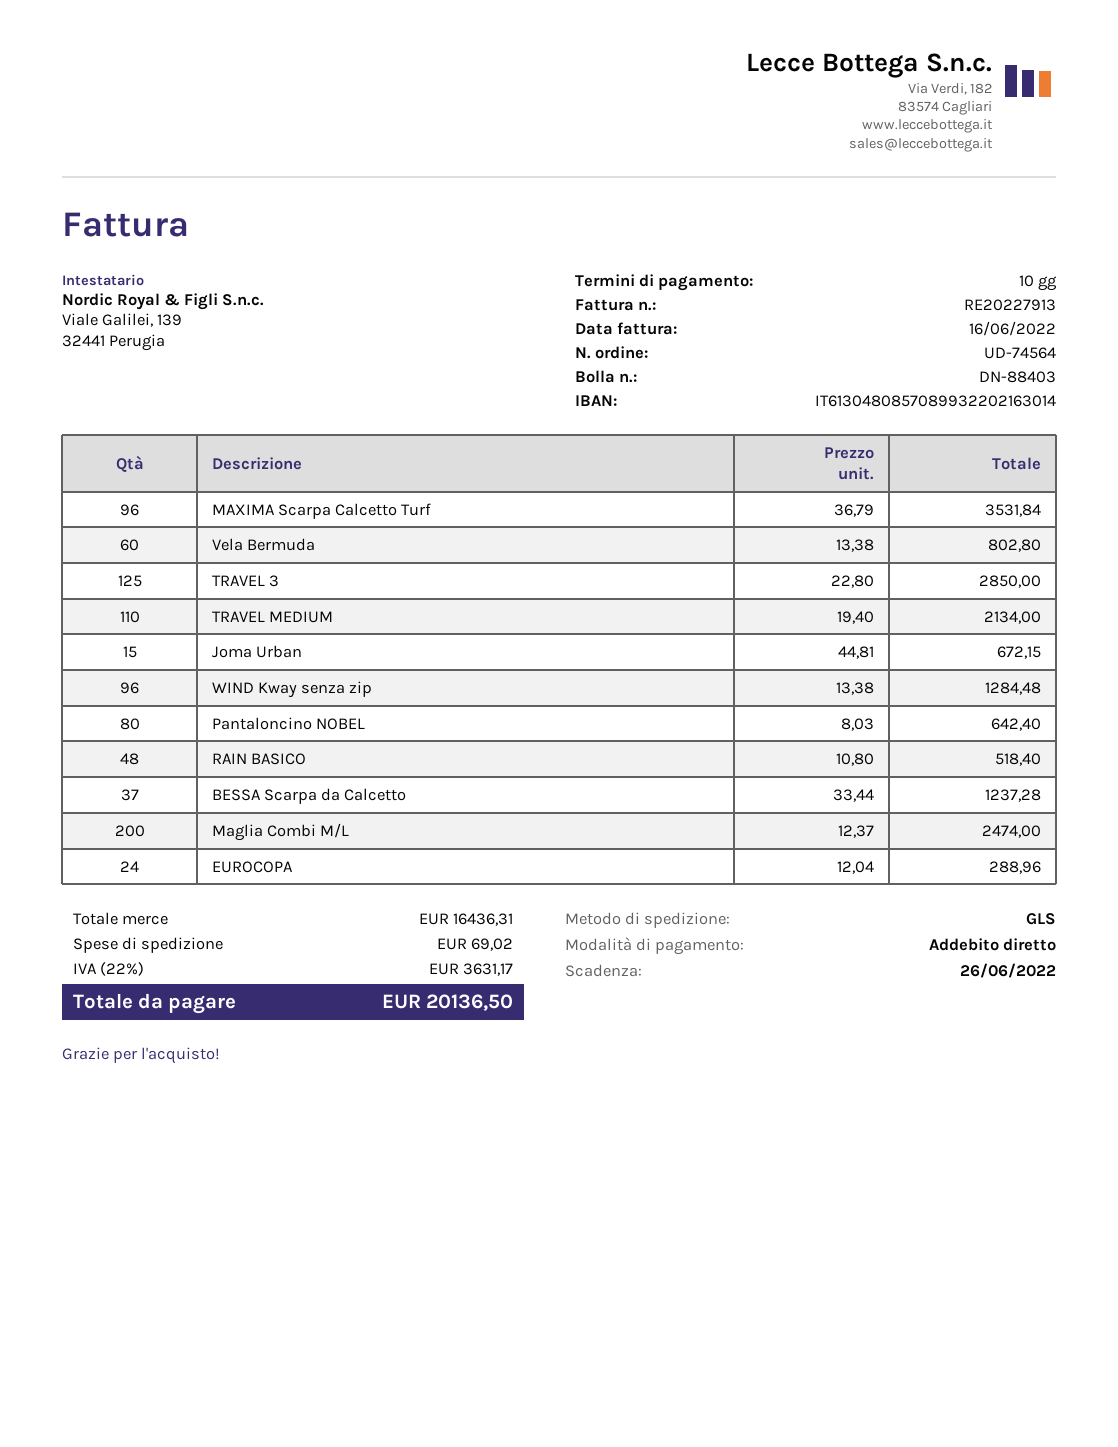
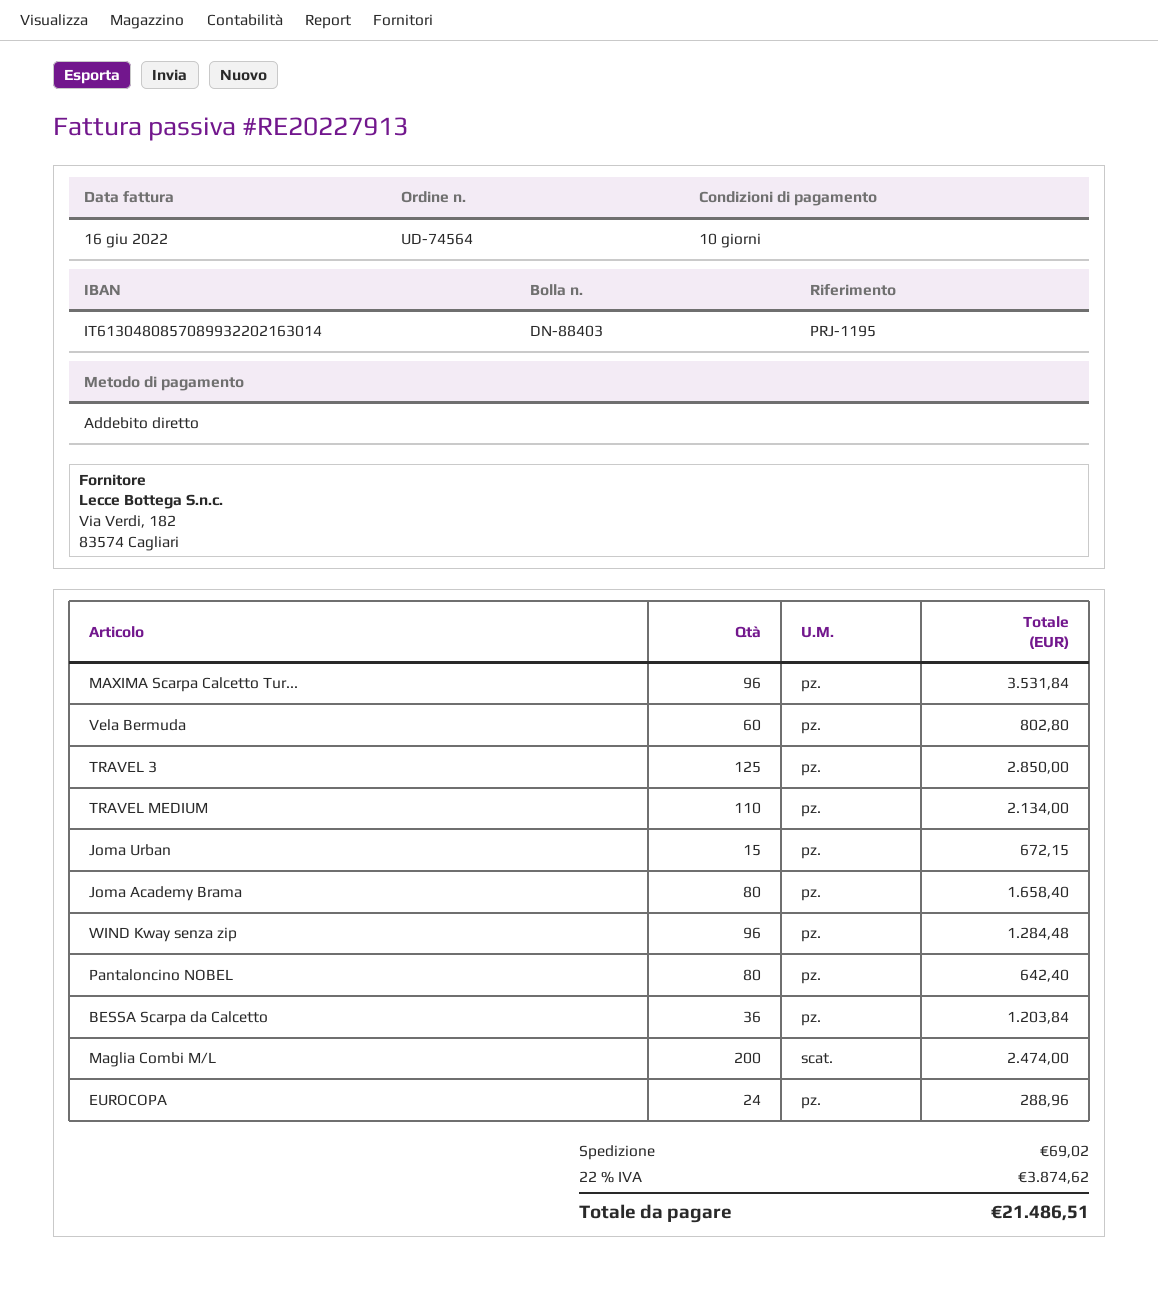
RAIN BASICO: 48 for 518.40 -> none
BESSA Scarpa da Calcetto: 37 for 1237.28 -> 36 for 1203.84
Joma Academy Brama: none -> 80 for 1658.40
tax: 22% = 3631.17 -> 22% = 3874.62
total: 20136.50 -> 21486.51

